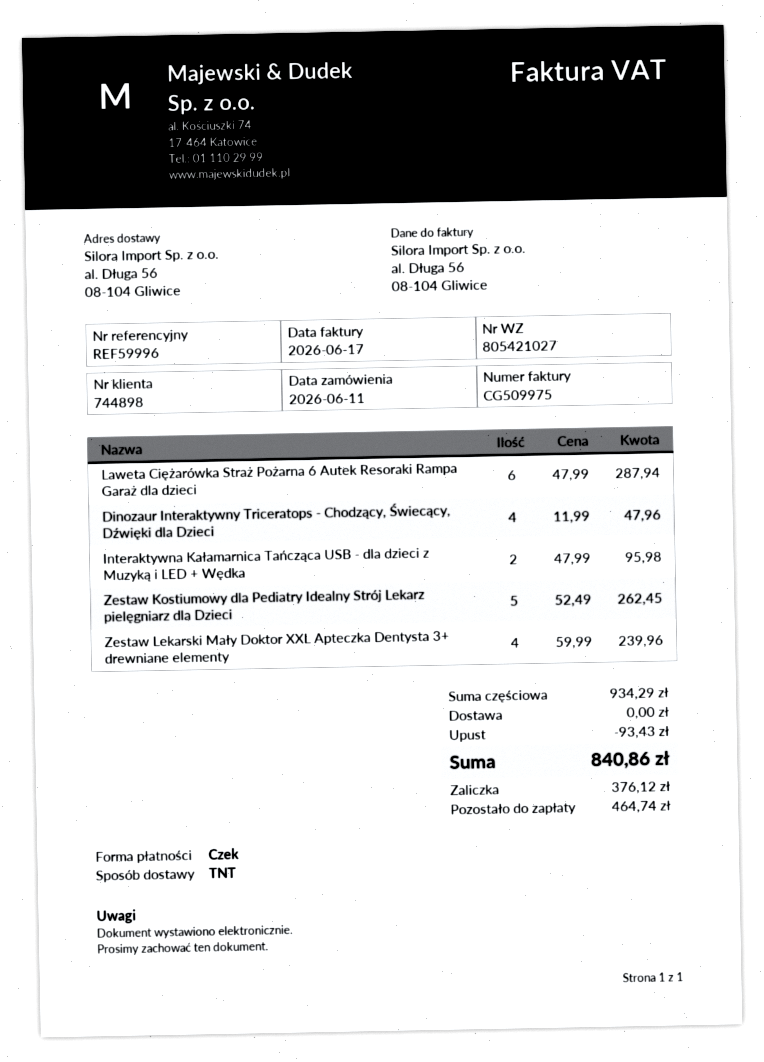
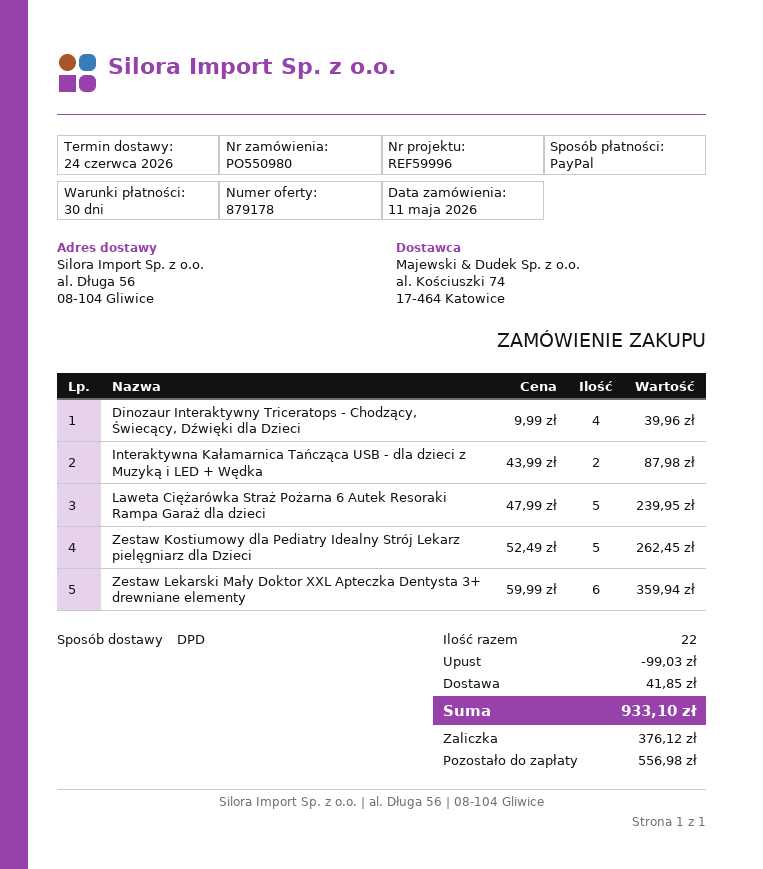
order date: 2026-06-11 -> 2026-05-11
payment method: cheque -> PayPal
shipping method: TNT -> DPD
Laweta Ciężarówka Straż Pożarna 6 Autek Resoraki Rampa Garaż dla dzieci: 6 x 47.99 = 287.94 -> 5 x 47.99 = 239.95
Dinozaur Interaktywny Triceratops - Chodzący, Świecący, Dźwięki dla Dzieci: 4 x 11.99 = 47.96 -> 4 x 9.99 = 39.96
Interaktywna Kałamarnica Tańcząca USB - dla dzieci z Muzyką i LED + Wędka: 2 x 47.99 = 95.98 -> 2 x 43.99 = 87.98
Zestaw Lekarski Mały Doktor XXL Apteczka Dentysta 3+ drewniane elementy: 4 x 59.99 = 239.96 -> 6 x 59.99 = 359.94
discount: 93.43 -> 99.03
shipping: 0.00 -> 41.85
total: 840.86 -> 933.10
balance: 464.74 -> 556.98

